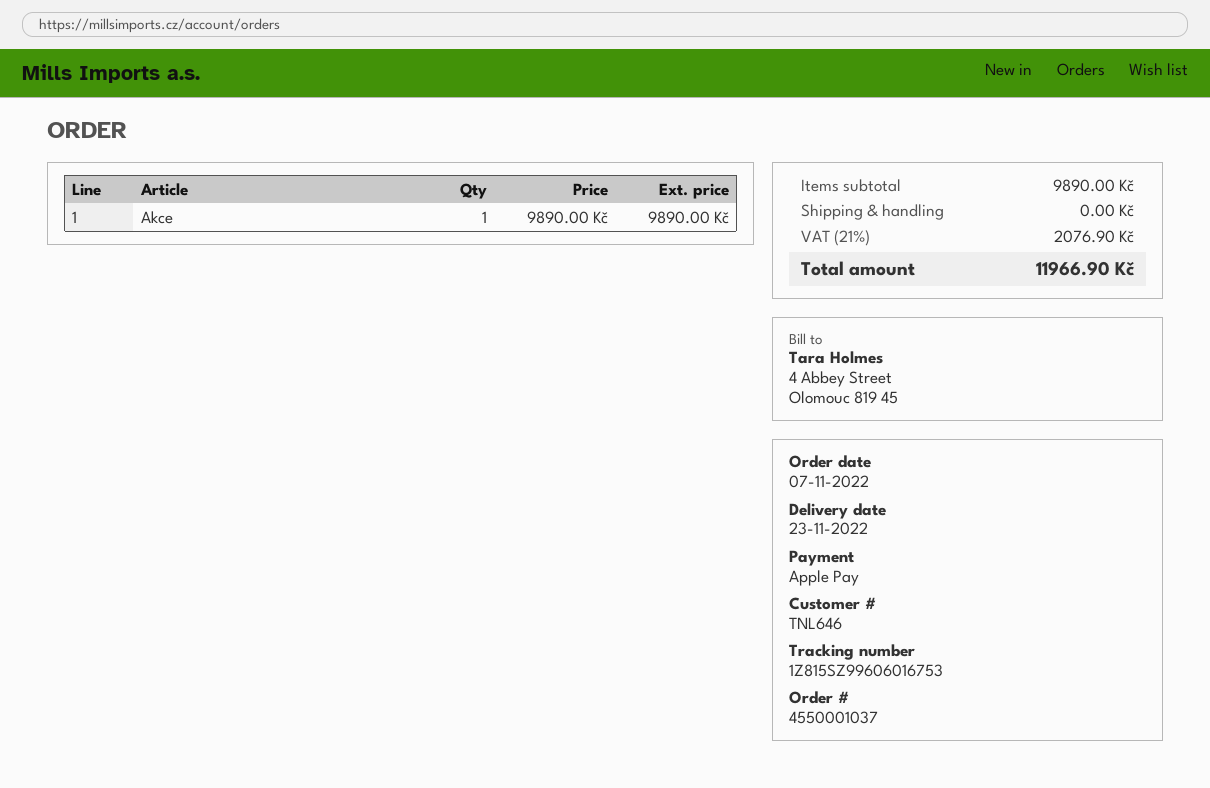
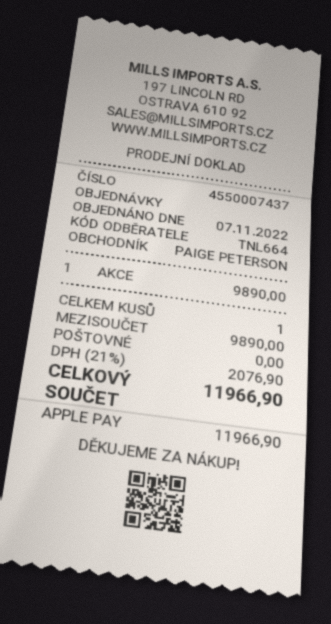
order number: 4550001037 -> 4550007437
customer number: TNL646 -> TNL664

